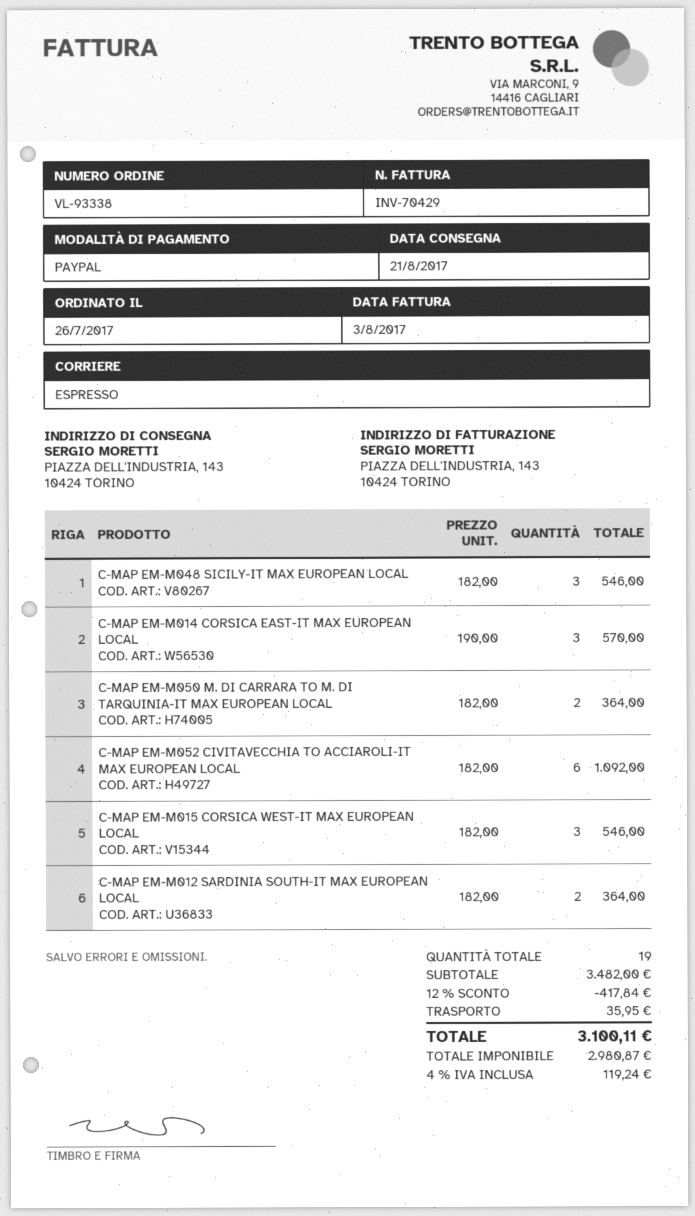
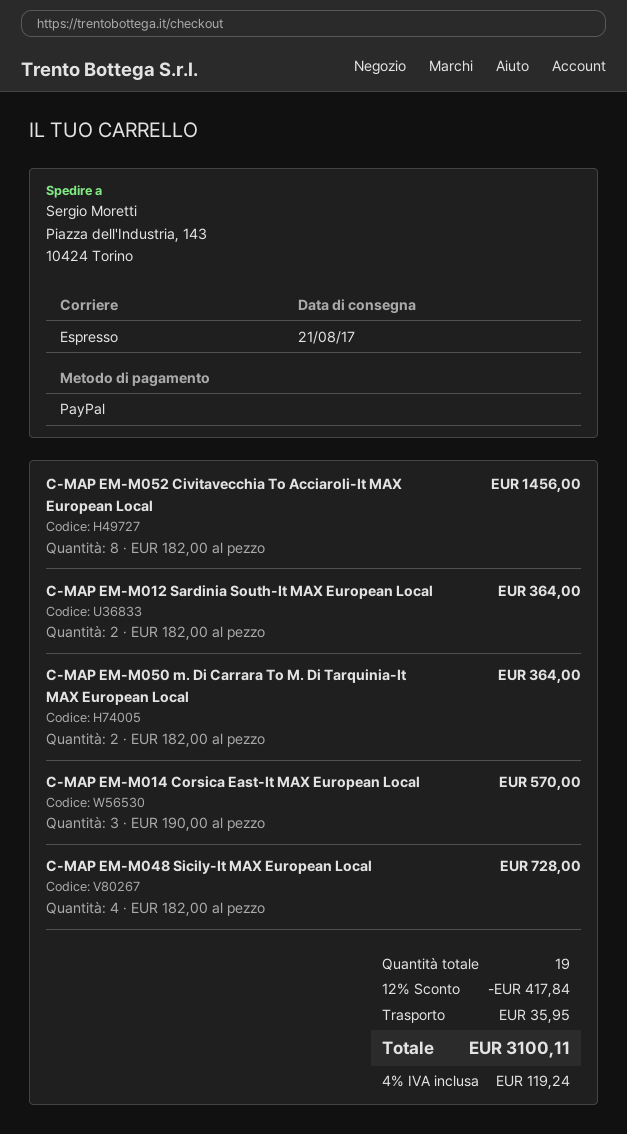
C-MAP EM-M048 SICILY-IT MAX EUROPEAN LOCAL: 3 x 182.00 = 546.00 -> 4 x 182.00 = 728.00
C-MAP EM-M052 CIVITAVECCHIA TO ACCIAROLI-IT MAX EUROPEAN LOCAL: 6 x 182.00 = 1092.00 -> 8 x 182.00 = 1456.00
C-MAP EM-M015 CORSICA WEST-IT MAX EUROPEAN LOCAL: 3 x 182.00 = 546.00 -> none

